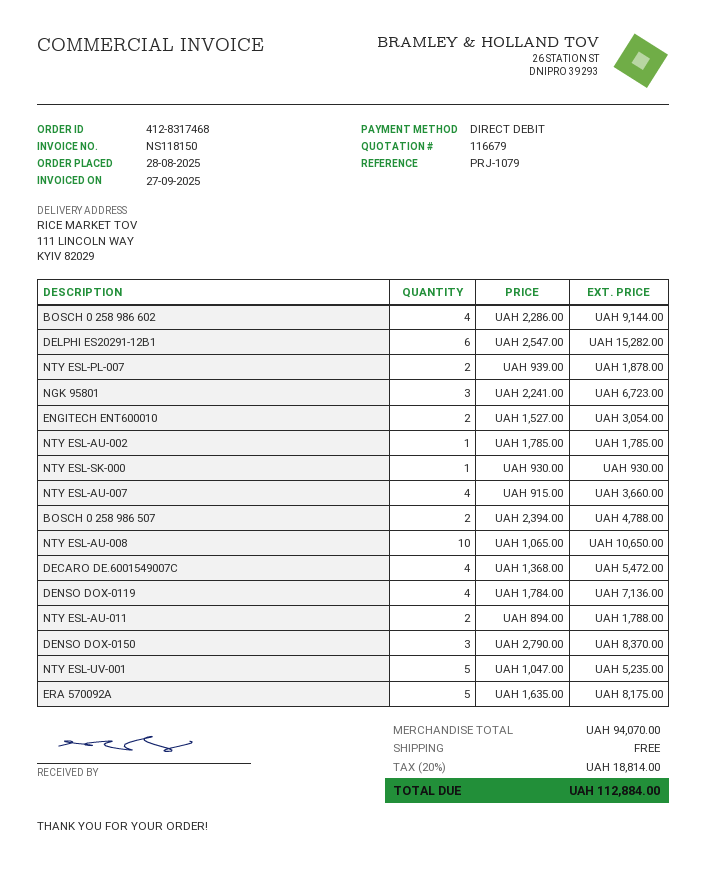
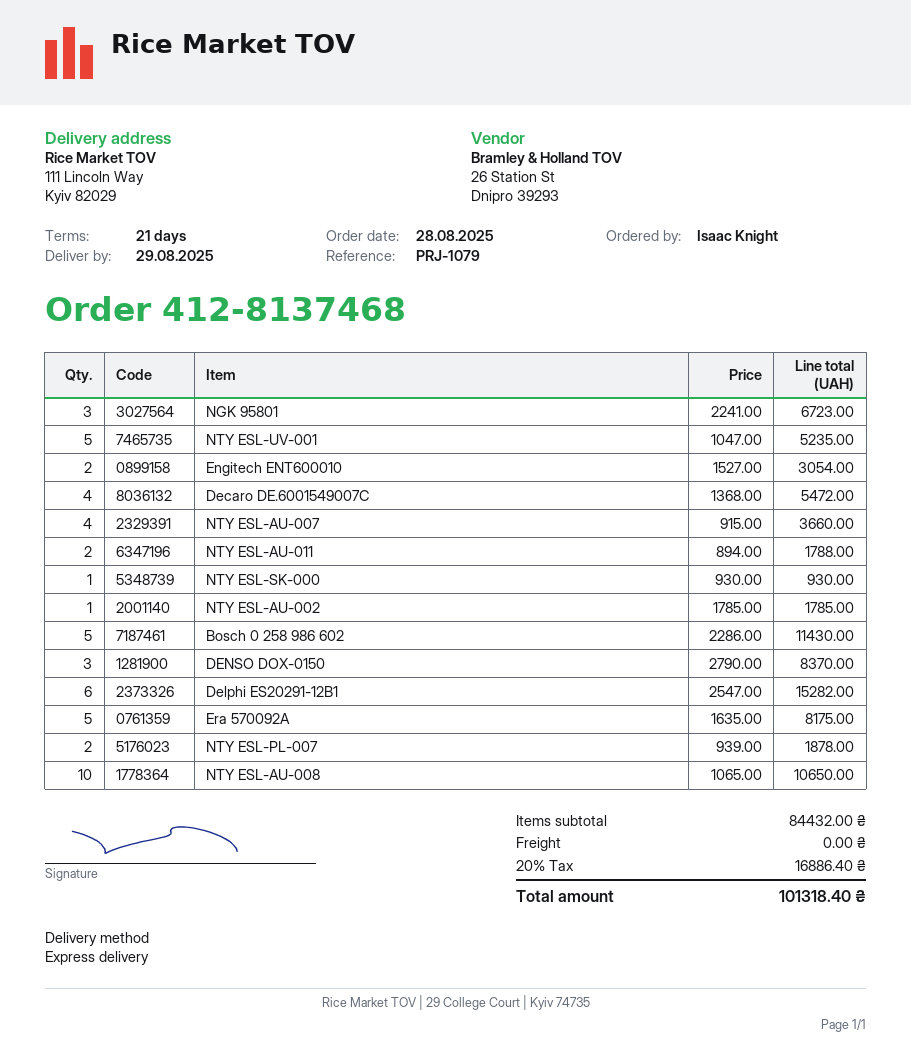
order number: 412-8317468 -> 412-8137468
BOSCH 0 258 986 602: 4 x 2286.00 = 9144.00 -> 5 x 2286.00 = 11430.00
BOSCH 0 258 986 507: 2 x 2394.00 = 4788.00 -> none
DENSO DOX-0119: 4 x 1784.00 = 7136.00 -> none
subtotal: 94070.00 -> 84432.00
tax: 20% = 18814.00 -> 20% = 16886.40
total: 112884.00 -> 101318.40

